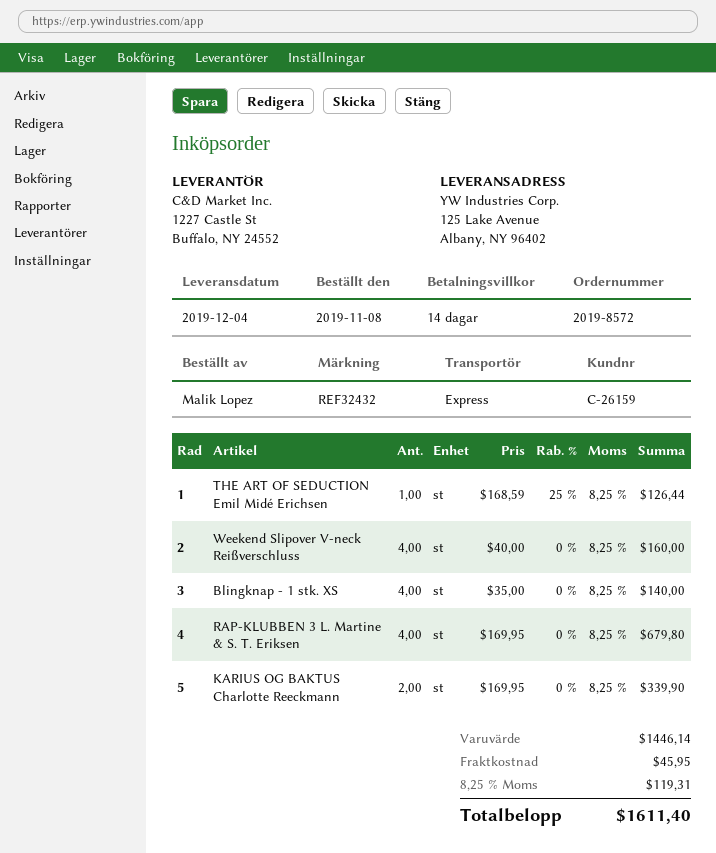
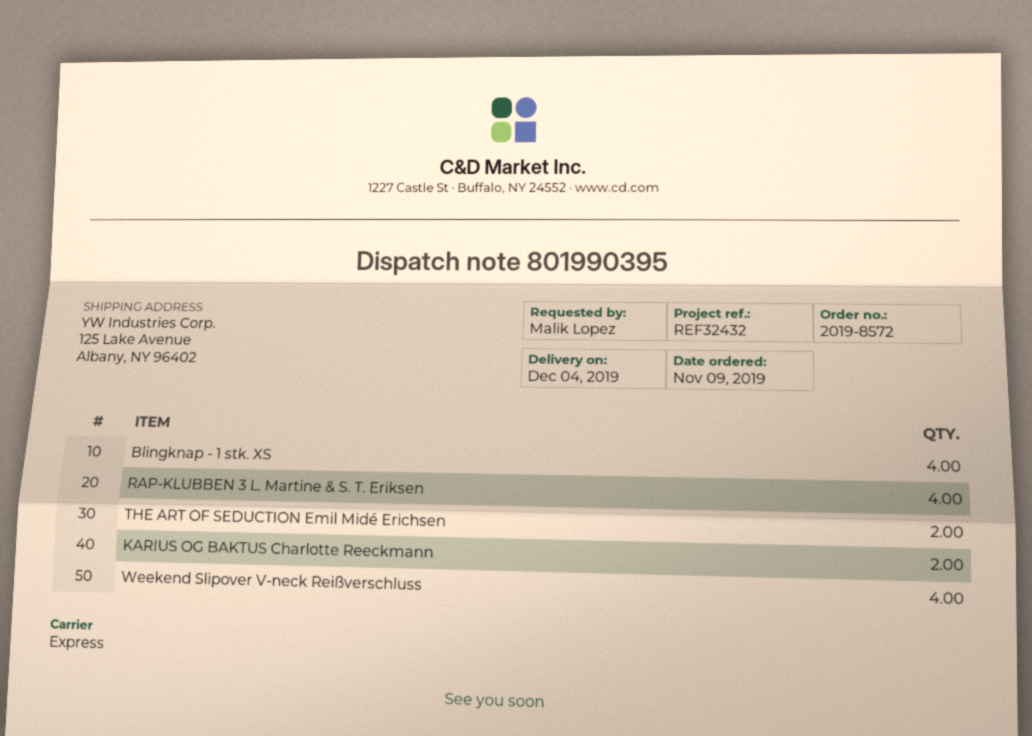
order date: 2019-11-08 -> 2019-11-09
THE ART OF SEDUCTION Emil Midé Erichsen: 1 -> 2

